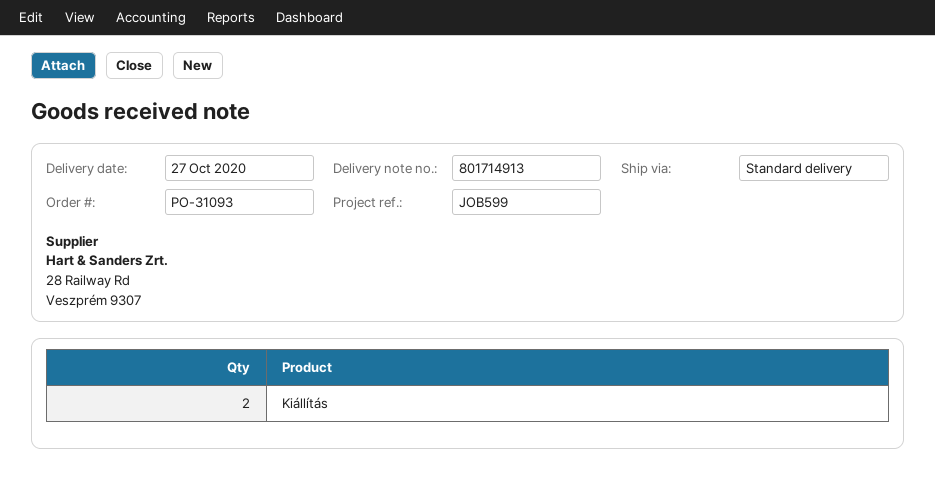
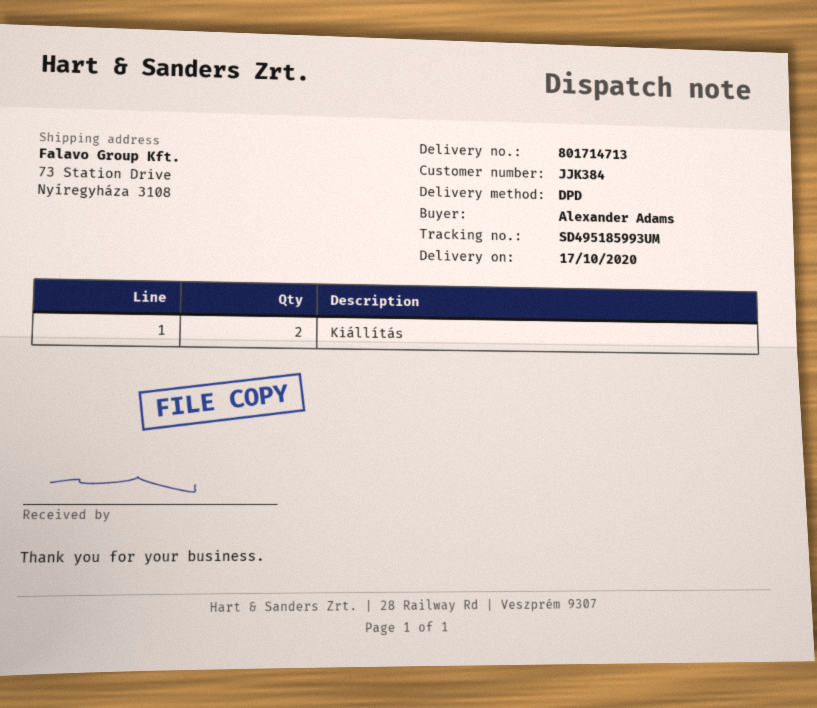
delivery note number: 801714913 -> 801714713
delivery date: 2020-10-27 -> 2020-10-17
shipping method: standard -> DPD

